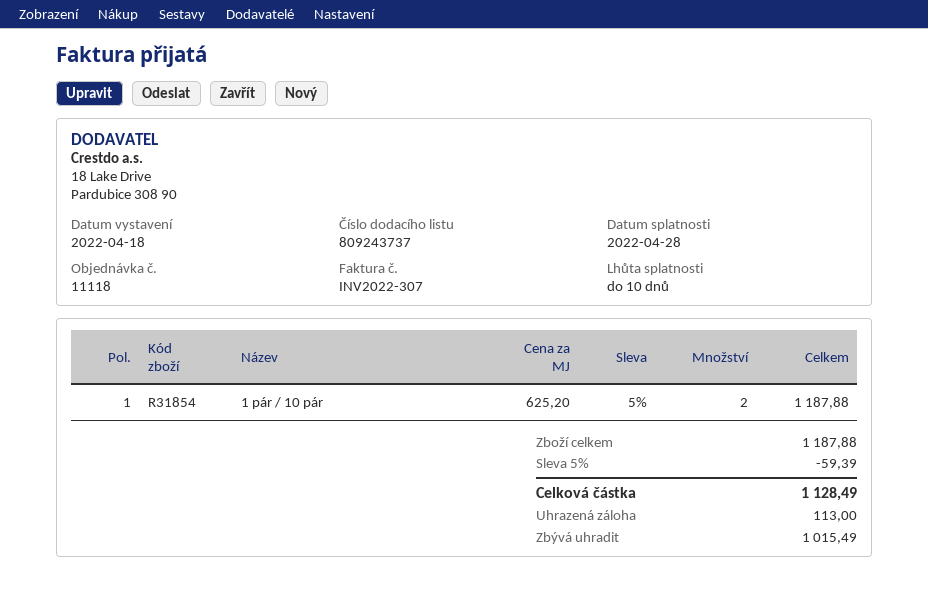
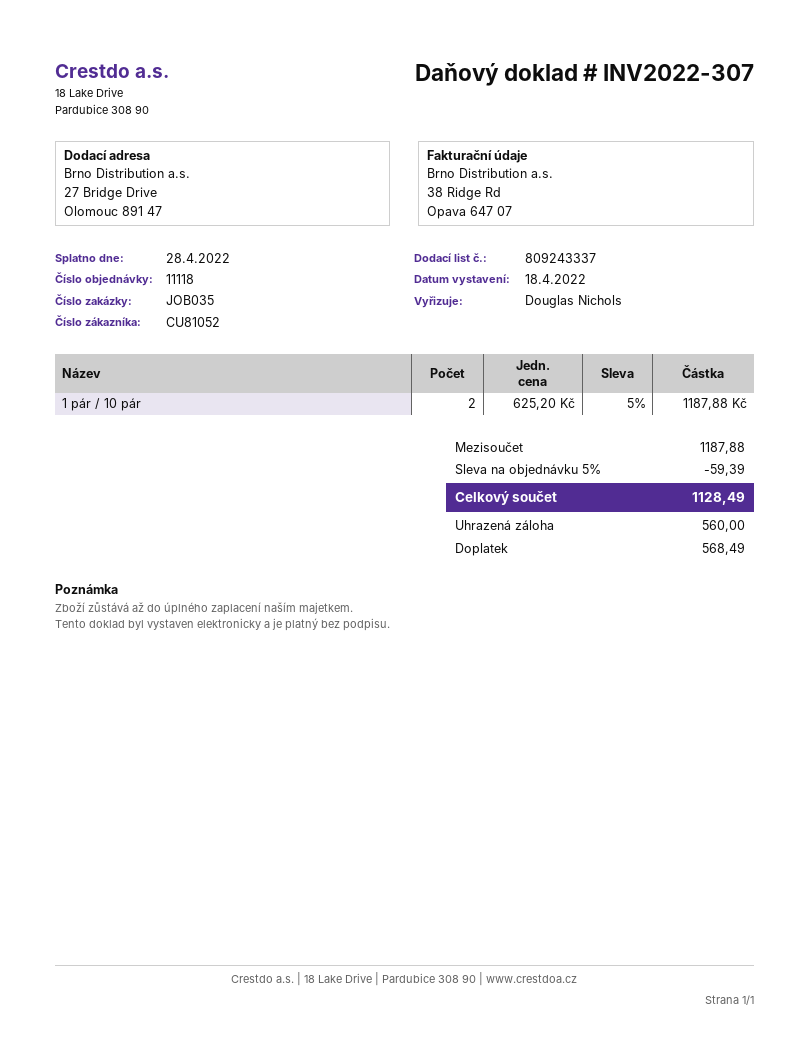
delivery note number: 809243737 -> 809243337
deposit: 113.00 -> 560.00
balance: 1015.49 -> 568.49

